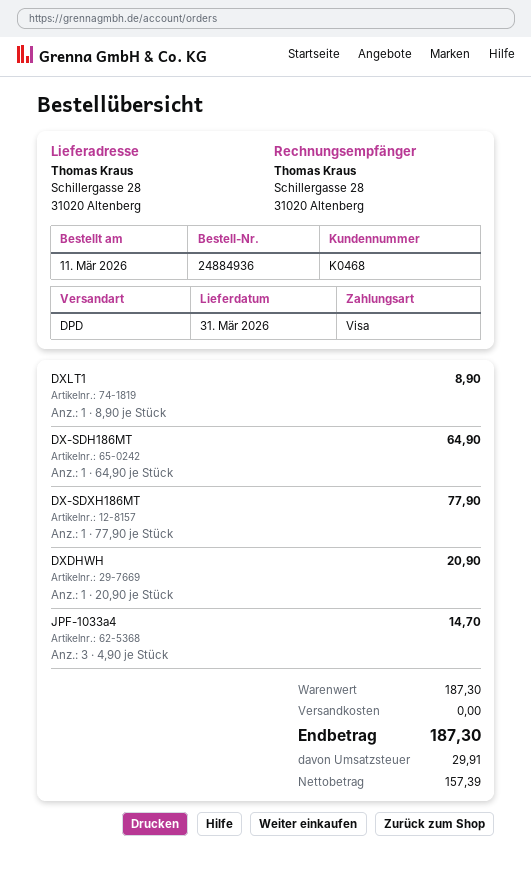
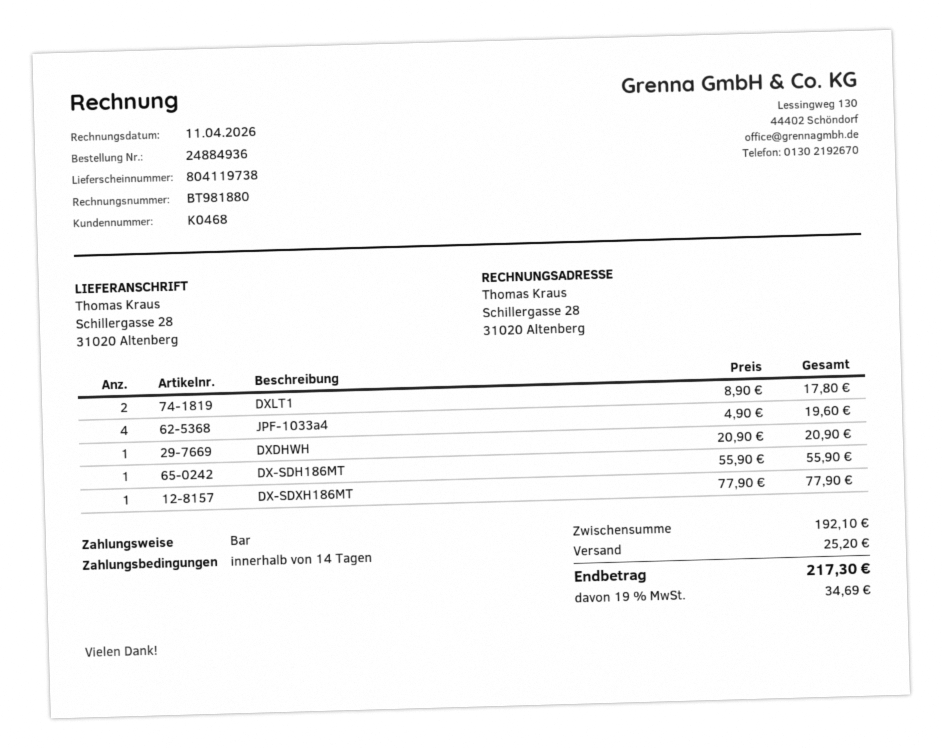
payment method: Visa -> cash
DXLT1: 1 x 8.90 = 8.90 -> 2 x 8.90 = 17.80
DX-SDH186MT: 1 x 64.90 = 64.90 -> 1 x 55.90 = 55.90
JPF-1033a4: 3 x 4.90 = 14.70 -> 4 x 4.90 = 19.60
subtotal: 187.30 -> 192.10
shipping: 0.00 -> 25.20
tax: 29.91 -> 34.69
total: 187.30 -> 217.30

